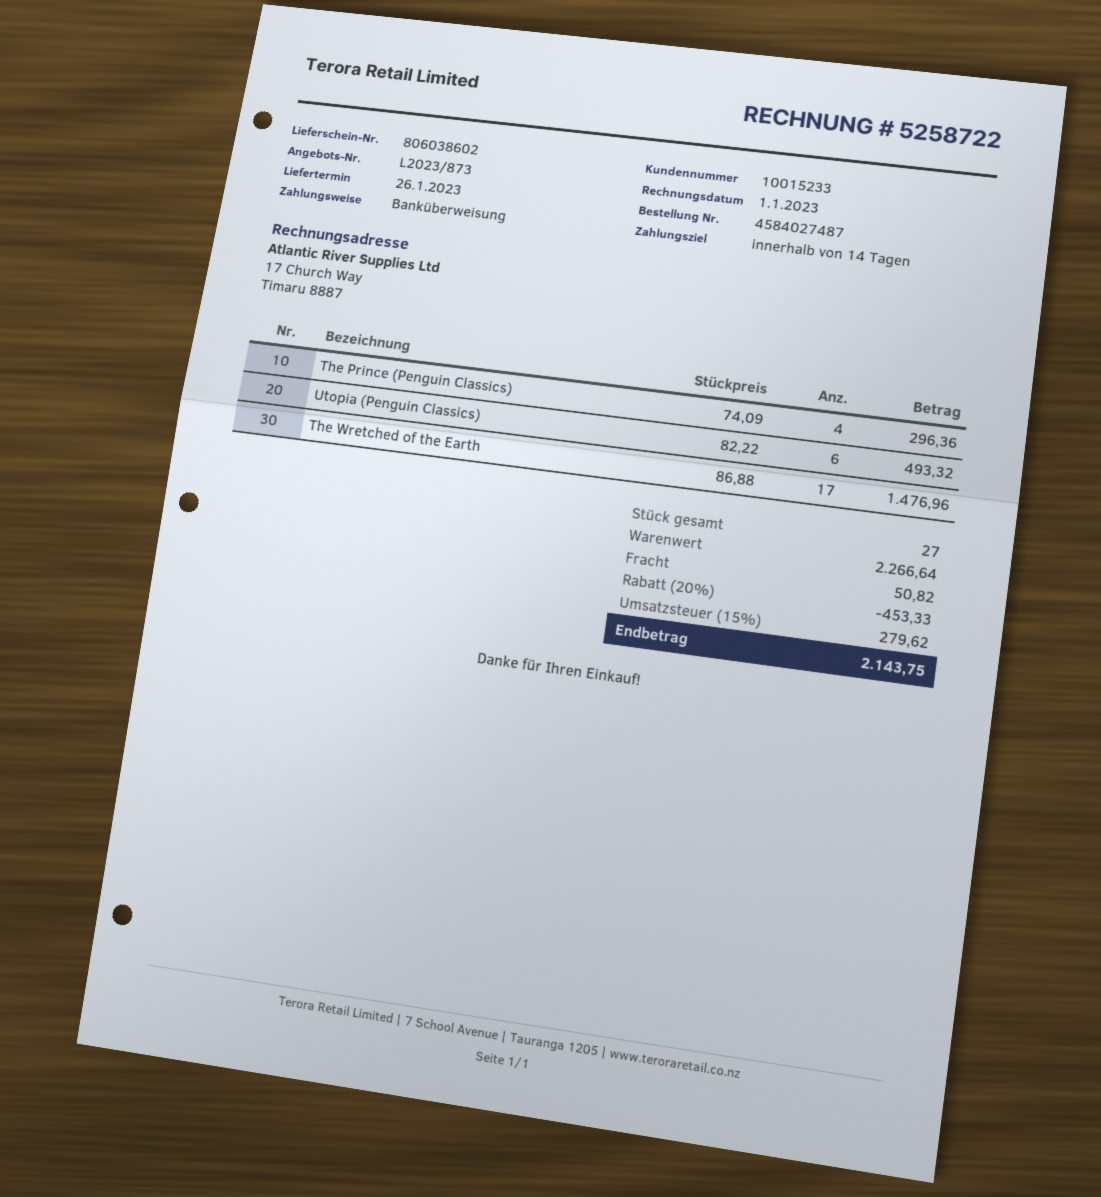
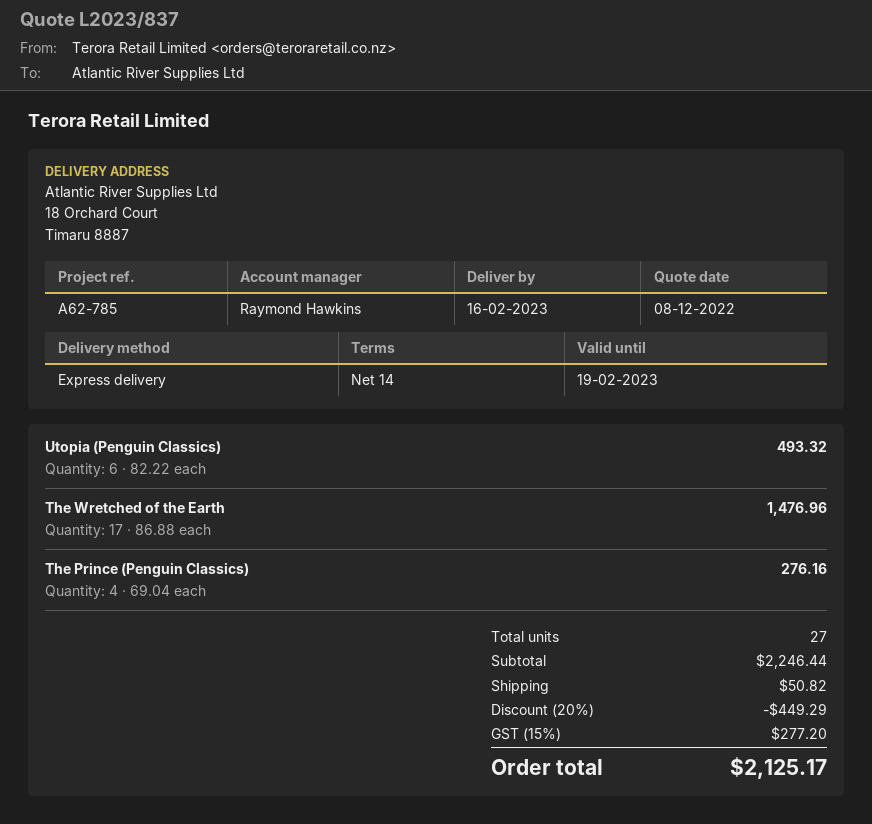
quote number: L2023/873 -> L2023/837
delivery date: 2023-01-26 -> 2023-02-16
The Prince (Penguin Classics): 4 x 74.09 = 296.36 -> 4 x 69.04 = 276.16
subtotal: 2266.64 -> 2246.44
discount: 20% = 453.33 -> 20% = 449.29
tax: 15% = 279.62 -> 15% = 277.20
total: 2143.75 -> 2125.17

